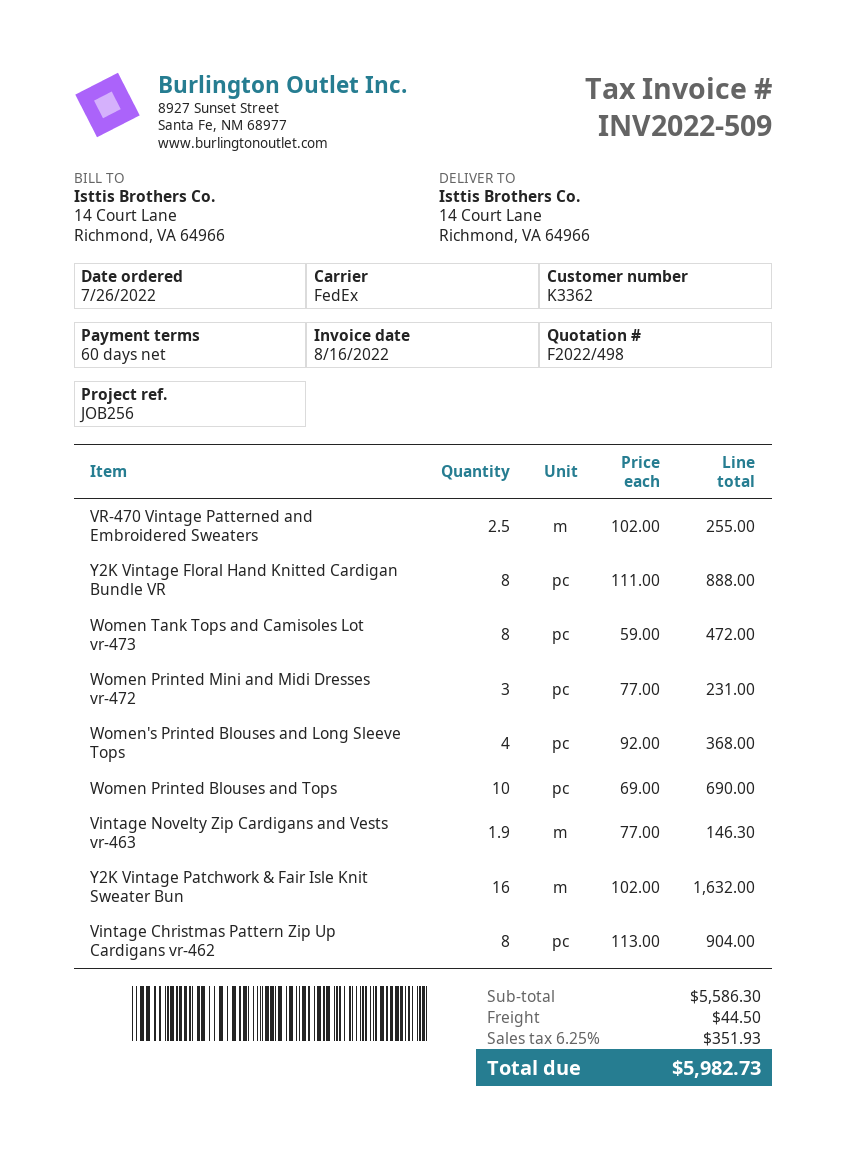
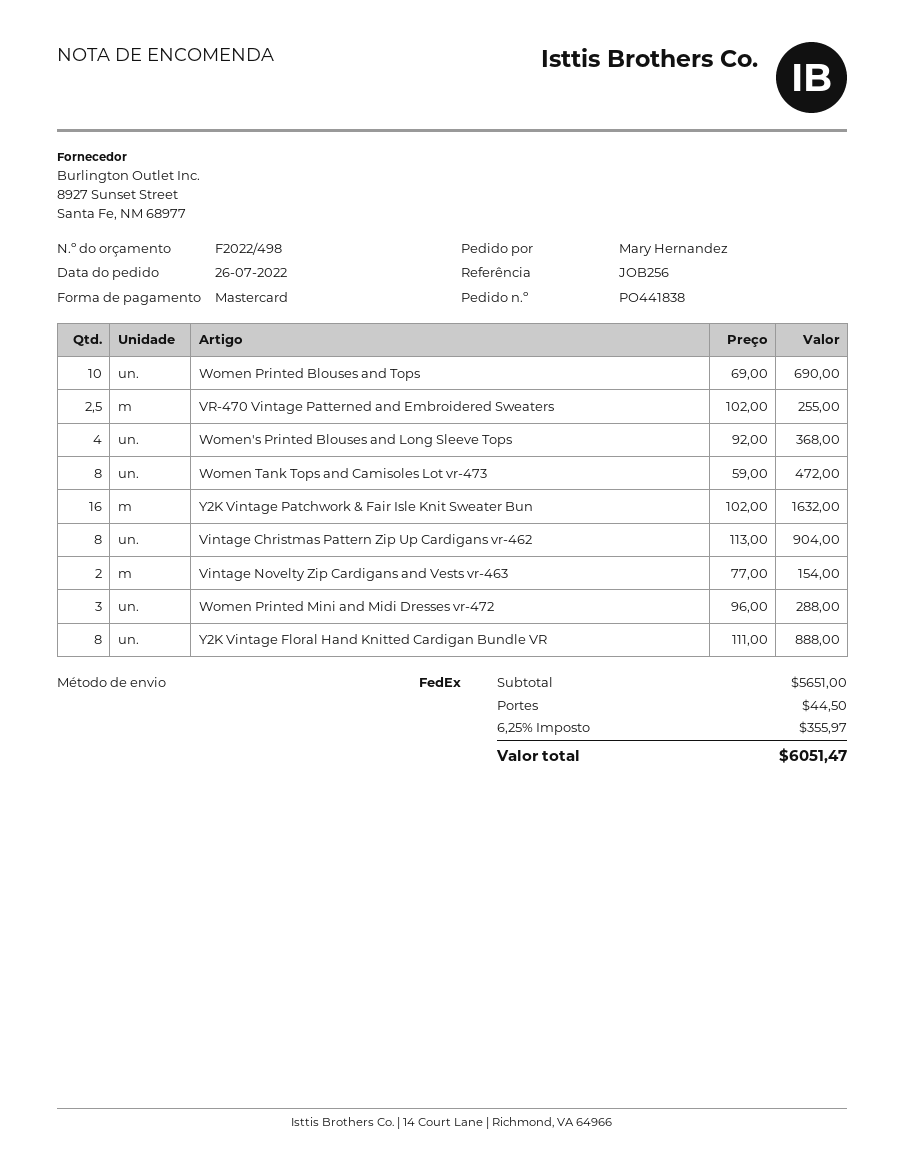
Women Printed Mini and Midi Dresses vr-472: 3 x 77.00 = 231.00 -> 3 x 96.00 = 288.00
Vintage Novelty Zip Cardigans and Vests vr-463: 1.9 x 77.00 = 146.30 -> 2 x 77.00 = 154.00
subtotal: 5586.30 -> 5651.00
tax: 6.25% = 351.93 -> 6.25% = 355.97
total: 5982.73 -> 6051.47

